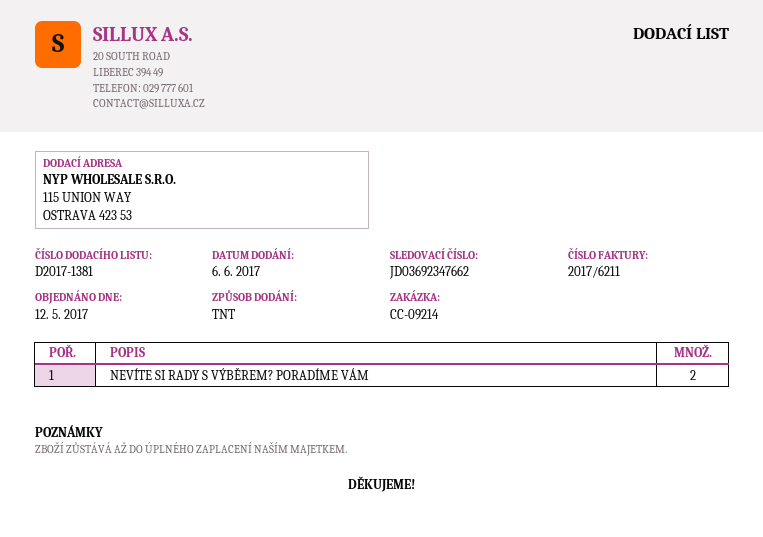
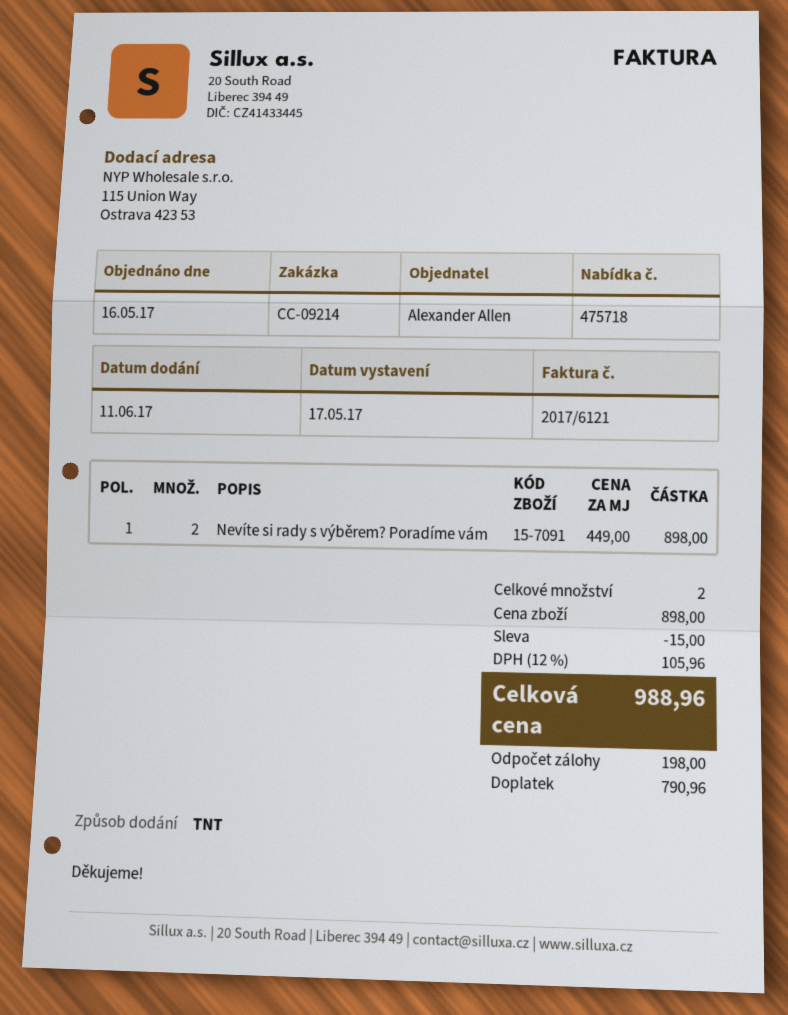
order date: 2017-05-12 -> 2017-05-16
delivery date: 2017-06-06 -> 2017-06-11
invoice number: 2017/6211 -> 2017/6121

